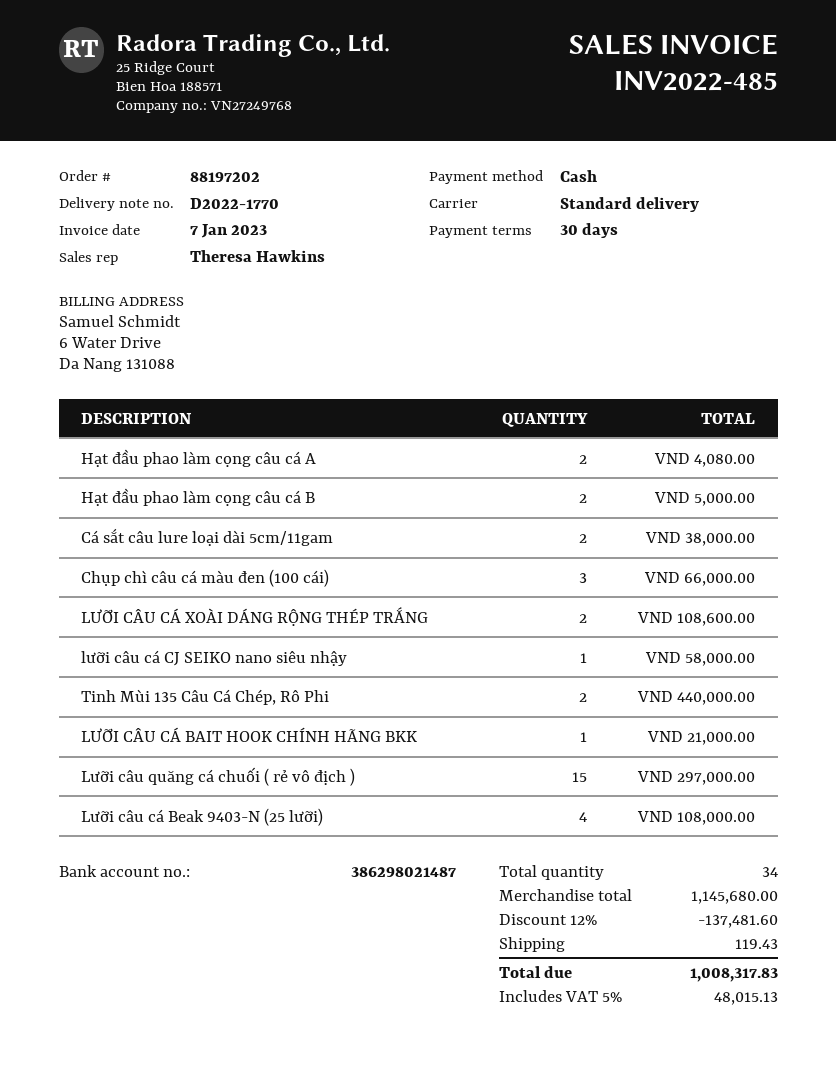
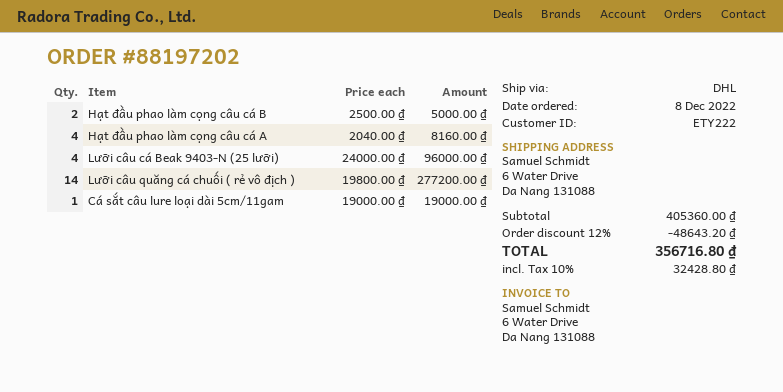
shipping method: standard -> DHL
Hạt đầu phao làm cọng câu cá A: 2 for 4080.00 -> 4 for 8160.00
Cá sắt câu lure loại dài 5cm/11gam: 2 for 38000.00 -> 1 for 19000.00
Chụp chì câu cá màu đen (100 cái): 3 for 66000.00 -> none
LƯỠI CÂU CÁ XOÀI DÁNG RỘNG THÉP TRẮNG: 2 for 108600.00 -> none
lưỡi câu cá CJ SEIKO nano siêu nhậy: 1 for 58000.00 -> none
Tinh Mùi 135 Câu Cá Chép, Rô Phi: 2 for 440000.00 -> none
LƯỠI CÂU CÁ BAIT HOOK CHÍNH HÃNG BKK: 1 for 21000.00 -> none
Lưỡi câu quăng cá chuối ( rẻ vô địch ): 15 for 297000.00 -> 14 for 277200.00
Lưỡi câu cá Beak 9403-N (25 lưỡi): 4 for 108000.00 -> 4 for 96000.00
subtotal: 1145680.00 -> 405360.00
discount: 12% = 137481.60 -> 12% = 48643.20
shipping: 119.43 -> none
tax: 5% = 48015.13 -> 10% = 32428.80
total: 1008317.83 -> 356716.80

